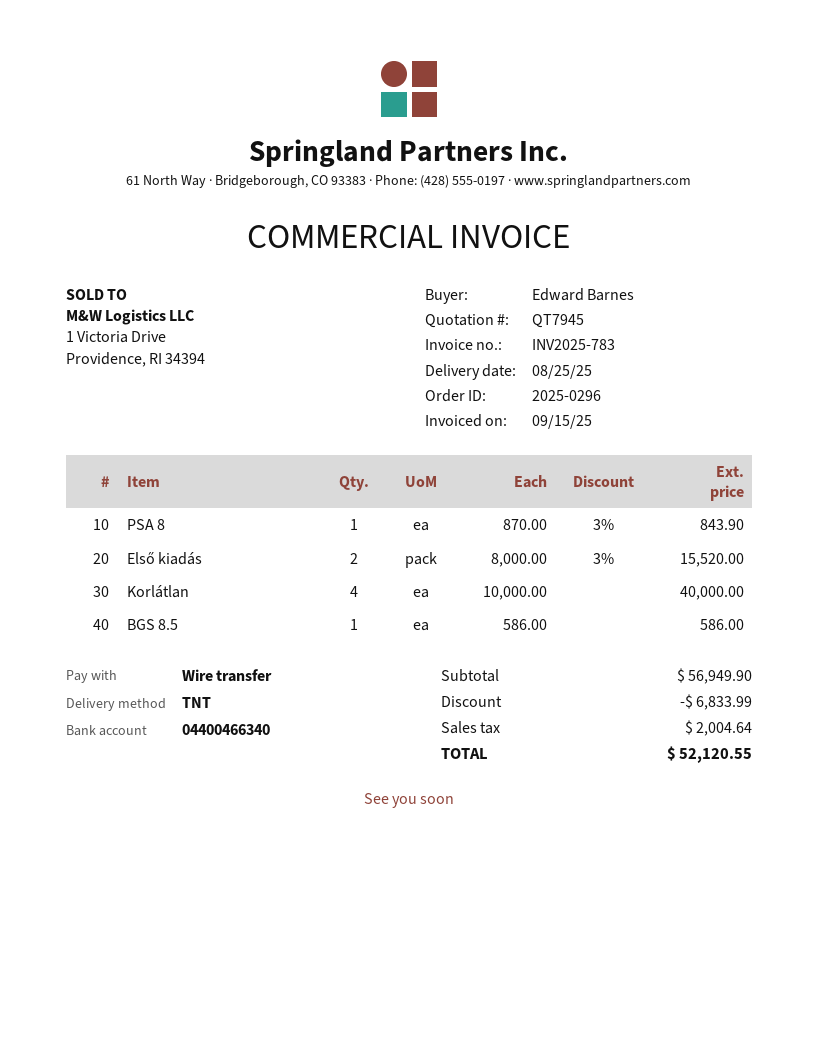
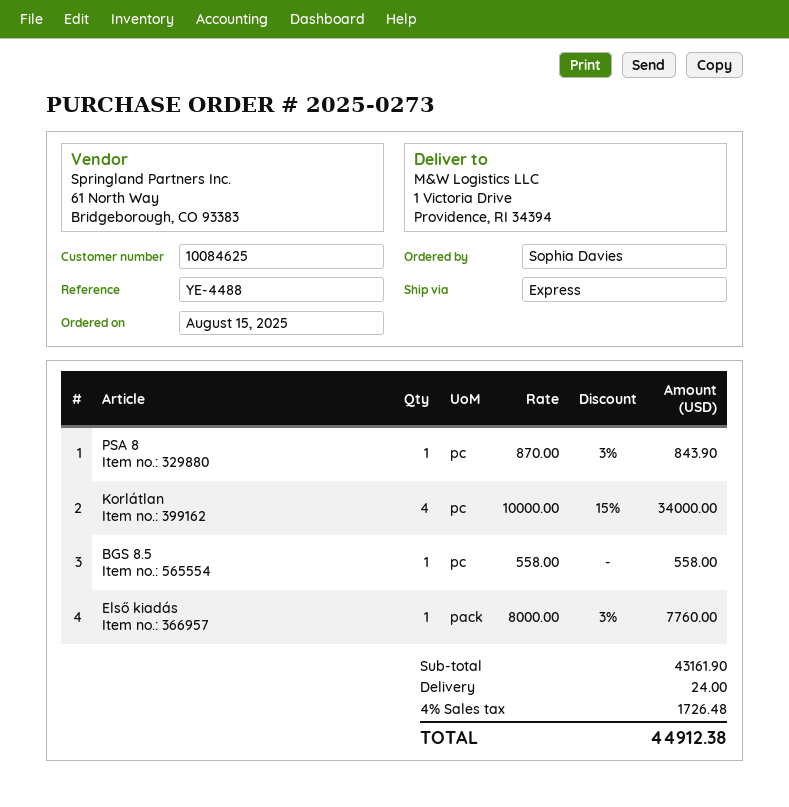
order number: 2025-0296 -> 2025-0273
ordered by: Edward Barnes -> Sophia Davies
shipping method: TNT -> express
Első kiadás: 2 x 8000.00 - 3% = 15520.00 -> 1 x 8000.00 - 3% = 7760.00
Korlátlan: 4 x 10000.00 = 40000.00 -> 4 x 10000.00 - 15% = 34000.00
BGS 8.5: 1 x 586.00 = 586.00 -> 1 x 558.00 = 558.00
subtotal: 56949.90 -> 43161.90
discount: 6833.99 -> none
shipping: none -> 24.00
tax: 2004.64 -> 1726.48
total: 52120.55 -> 44912.38

